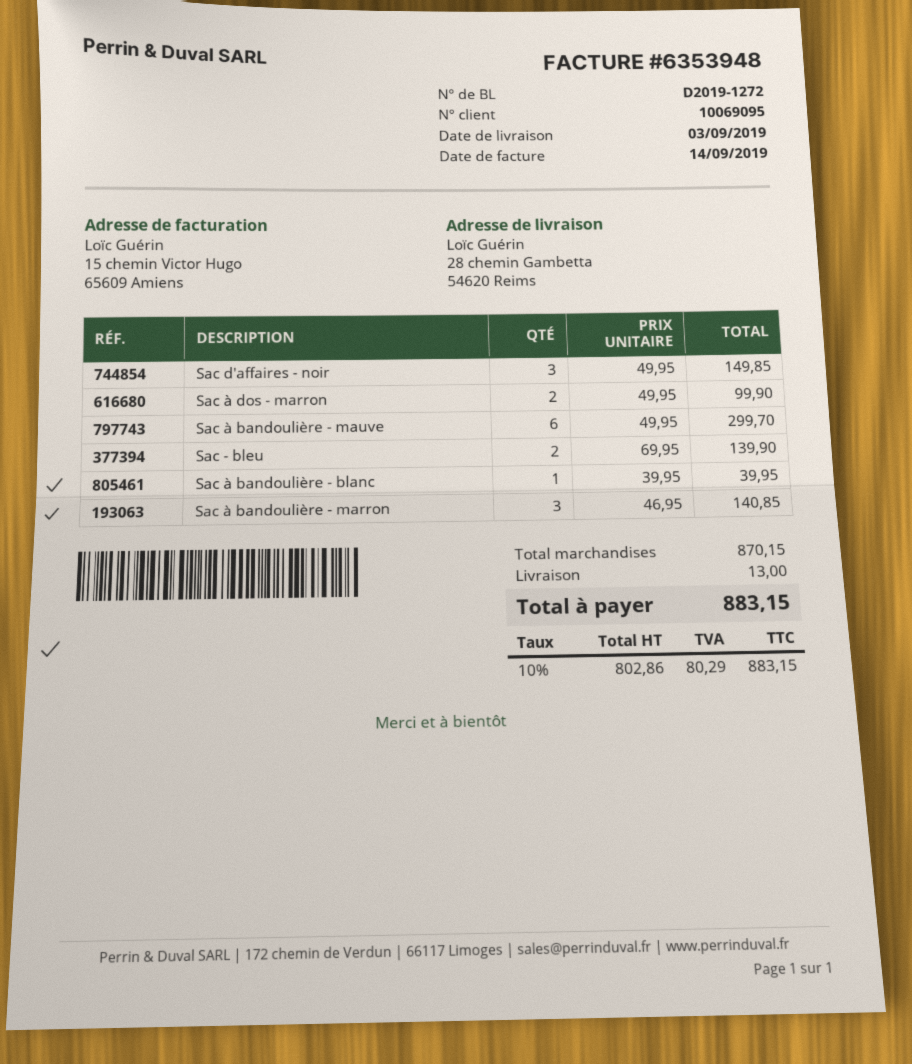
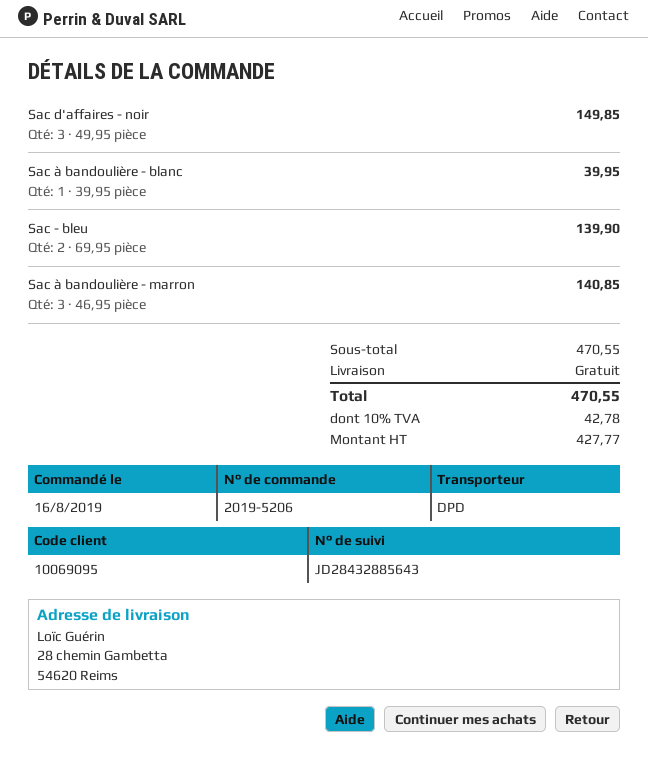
Sac à dos - marron: 2 x 49.95 = 99.90 -> none
Sac à bandoulière - mauve: 6 x 49.95 = 299.70 -> none
subtotal: 870.15 -> 470.55
shipping: 13.00 -> 0.00
net: 802.86 -> 427.77
tax: 10% = 80.29 -> 10% = 42.78
total: 883.15 -> 470.55

